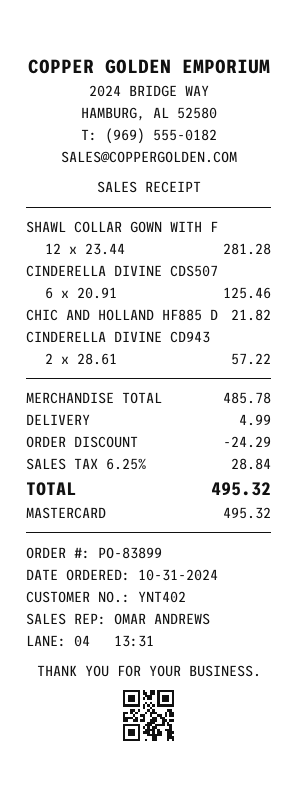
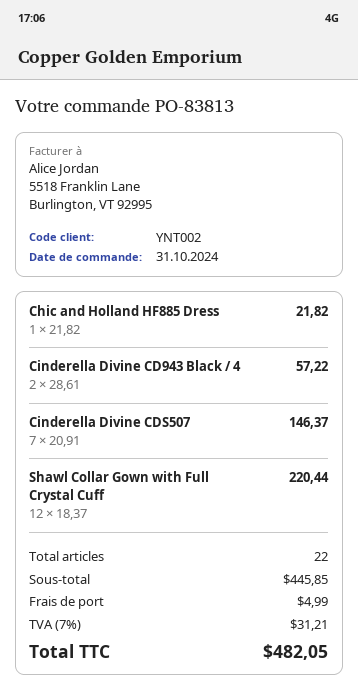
order number: PO-83899 -> PO-83813
customer number: YNT402 -> YNT002
SHAWL COLLAR GOWN WITH F: 12 x 23.44 = 281.28 -> 12 x 18.37 = 220.44
CINDERELLA DIVINE CDS507: 6 x 20.91 = 125.46 -> 7 x 20.91 = 146.37
subtotal: 485.78 -> 445.85
discount: 24.29 -> none
tax: 6.25% = 28.84 -> 7% = 31.21
total: 495.32 -> 482.05

